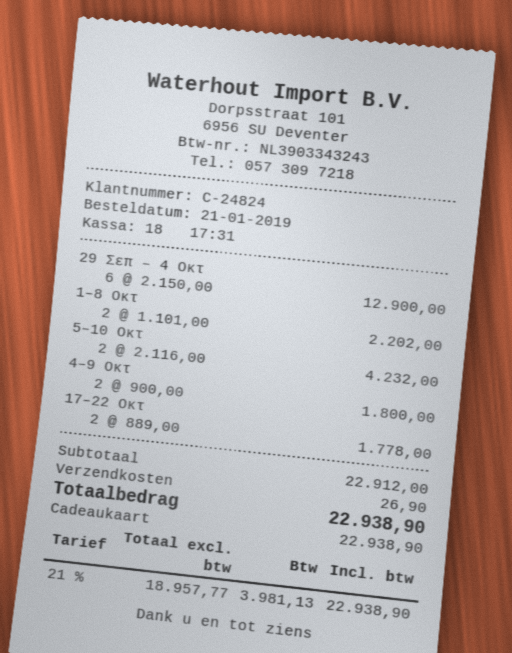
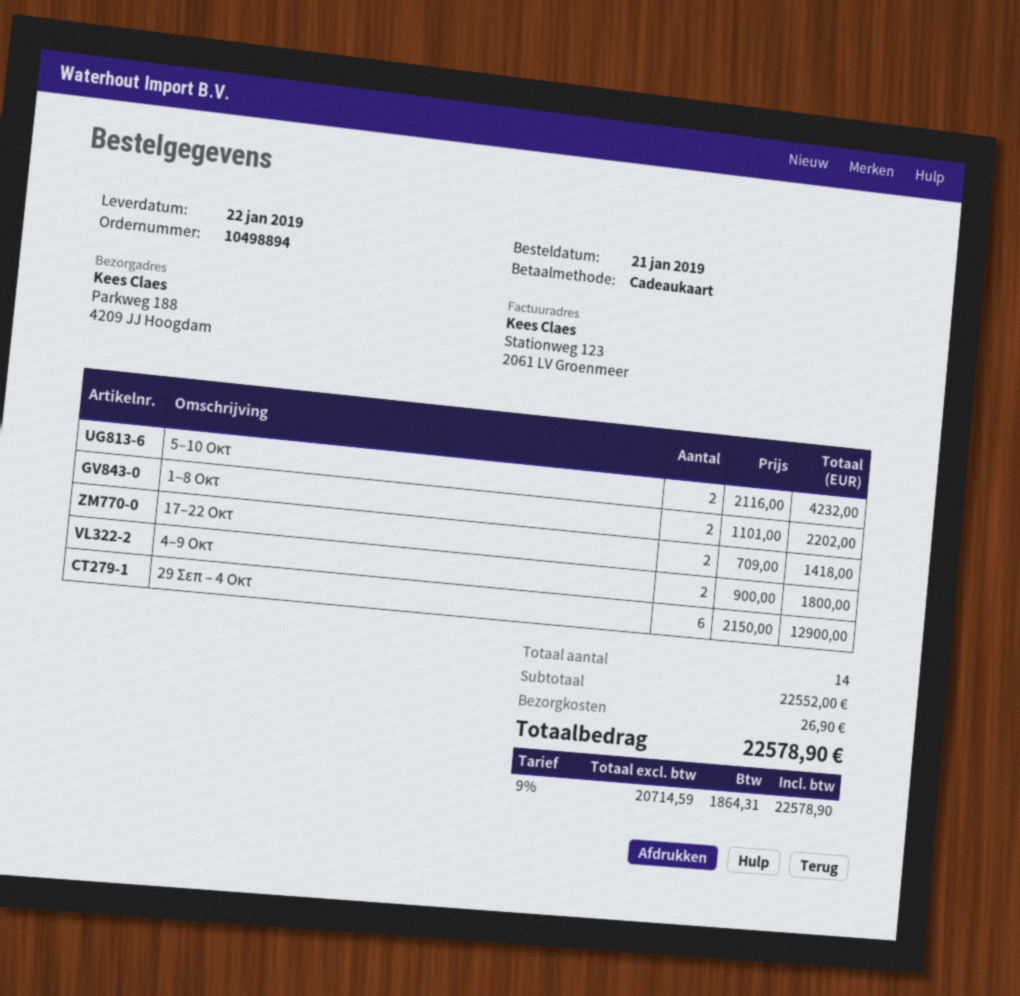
17–22 Οκτ: 2 x 889.00 = 1778.00 -> 2 x 709.00 = 1418.00
subtotal: 22912.00 -> 22552.00
net: 18957.77 -> 20714.59
tax: 21% = 3981.13 -> 9% = 1864.31
total: 22938.90 -> 22578.90

